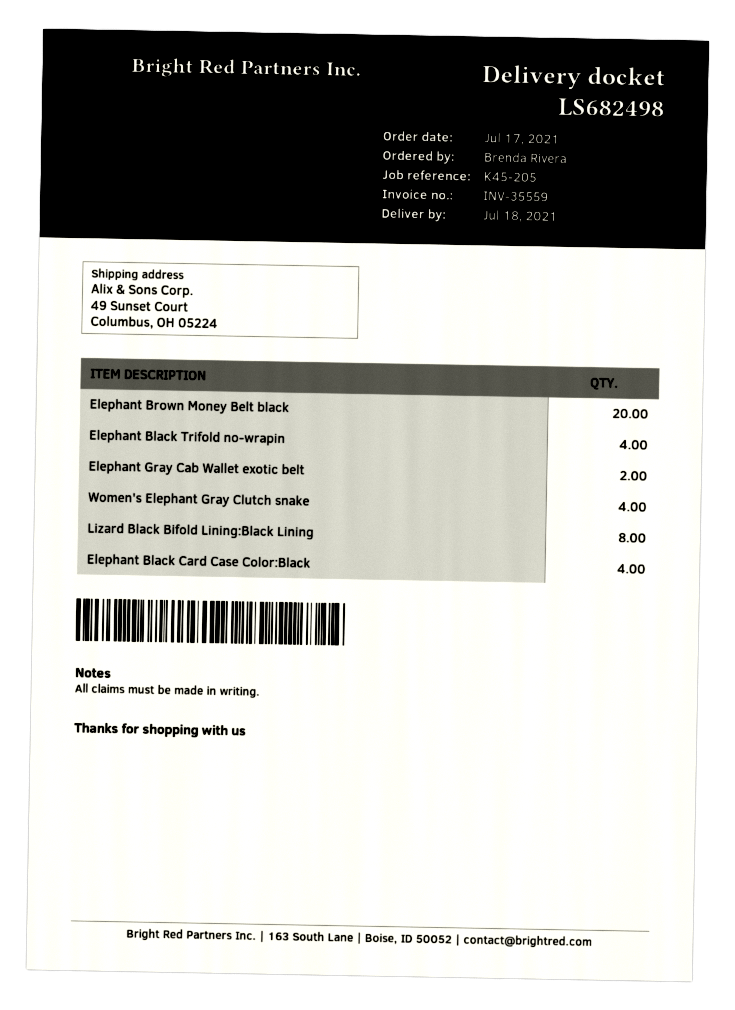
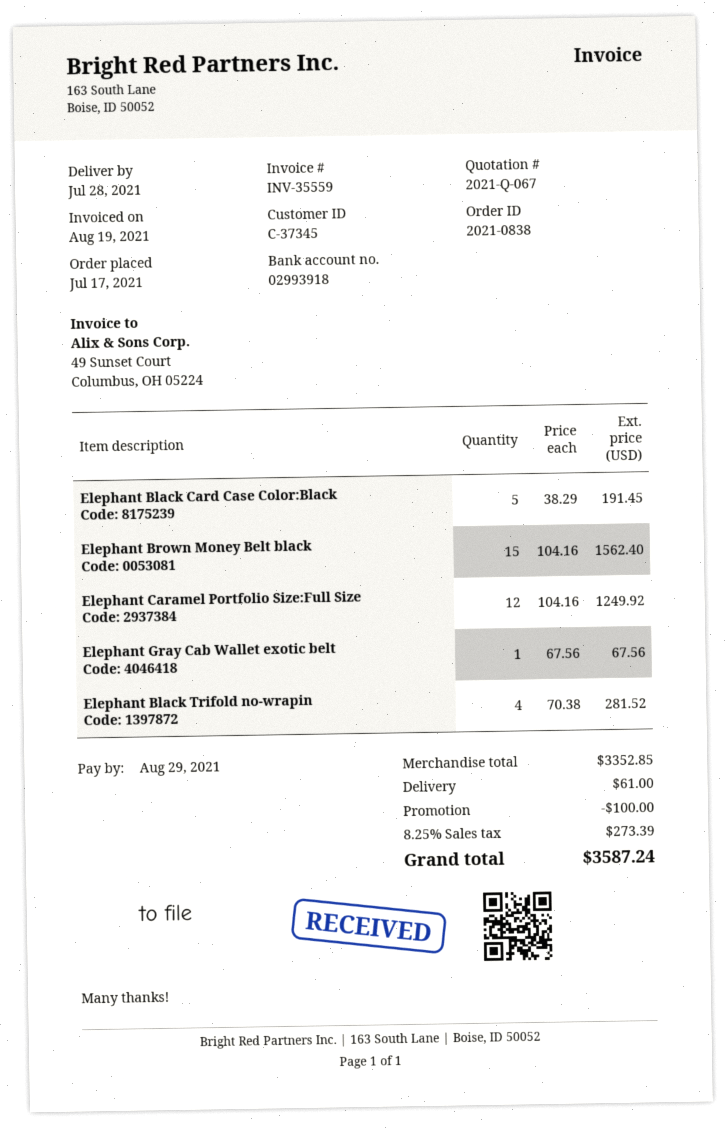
delivery date: 2021-07-18 -> 2021-07-28
Elephant Brown Money Belt black: 20 -> 15
Elephant Gray Cab Wallet exotic belt: 2 -> 1
Women's Elephant Gray Clutch snake: 4 -> none
Lizard Black Bifold Lining:Black Lining: 8 -> none
Elephant Black Card Case Color:Black: 4 -> 5
Elephant Caramel Portfolio Size:Full Size: none -> 12

